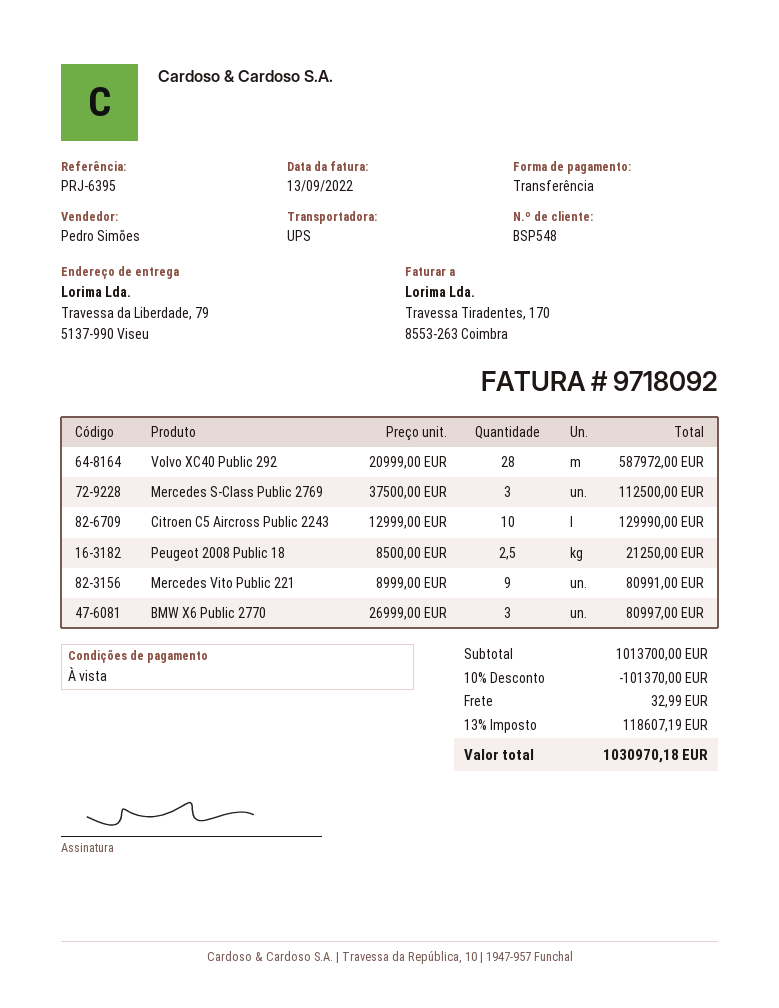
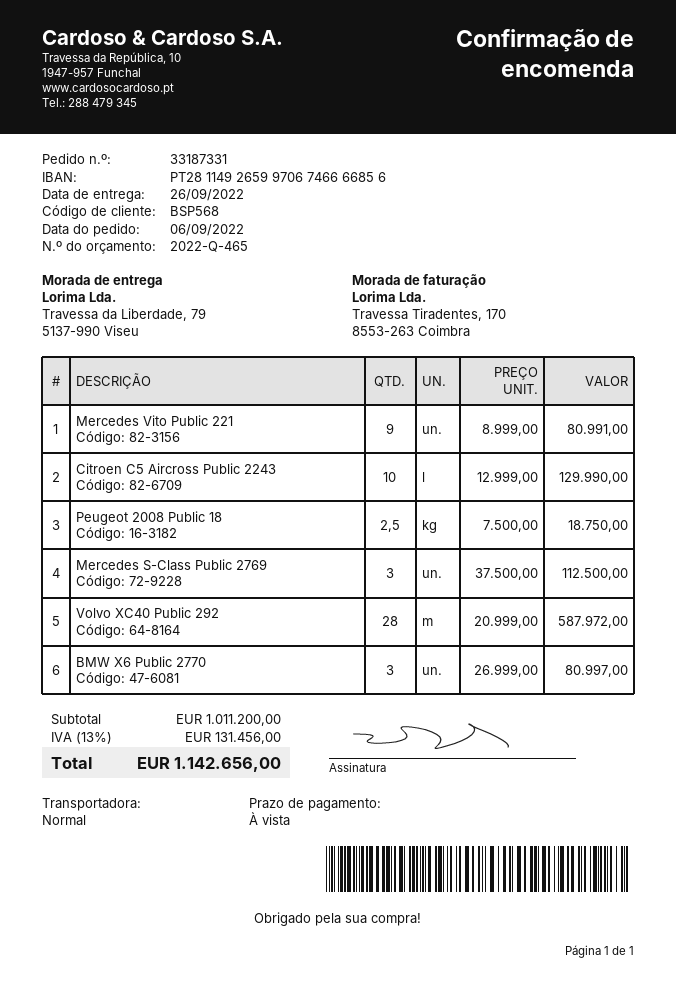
customer number: BSP548 -> BSP568
shipping method: UPS -> standard
Peugeot 2008 Public 18: 2.5 x 8500.00 = 21250.00 -> 2.5 x 7500.00 = 18750.00
subtotal: 1013700.00 -> 1011200.00
discount: 10% = 101370.00 -> none
shipping: 32.99 -> none
tax: 13% = 118607.19 -> 13% = 131456.00
total: 1030970.18 -> 1142656.00

